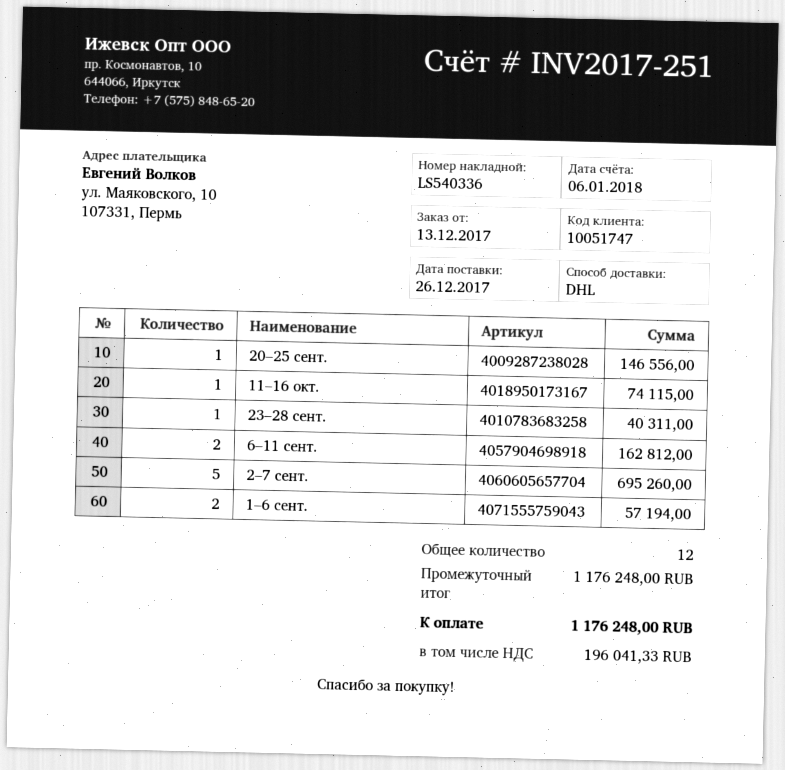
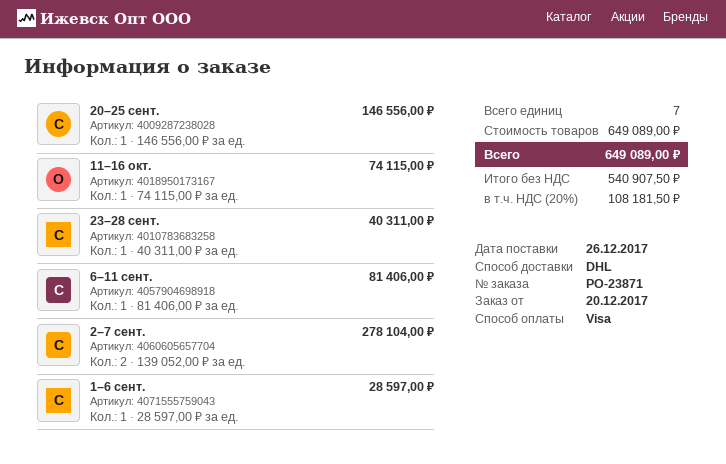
order date: 2017-12-13 -> 2017-12-20
6–11 сент.: 2 for 162812.00 -> 1 for 81406.00
2–7 сент.: 5 for 695260.00 -> 2 for 278104.00
1–6 сент.: 2 for 57194.00 -> 1 for 28597.00
total quantity: 12 -> 7
subtotal: 1176248.00 -> 649089.00
tax: 196041.33 -> 108181.50
total: 1176248.00 -> 649089.00

